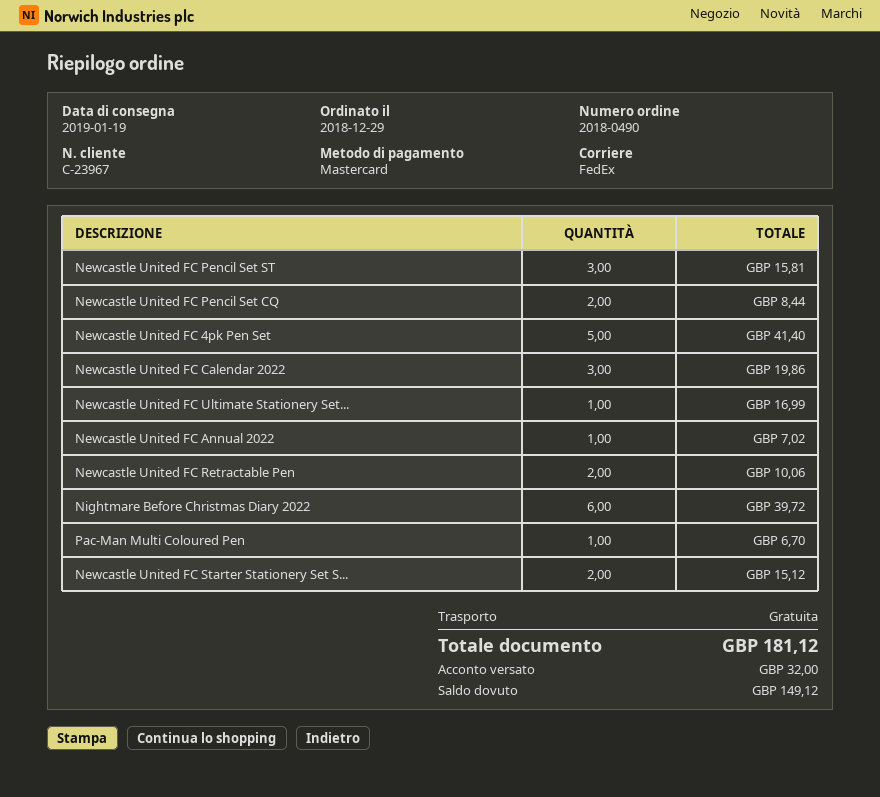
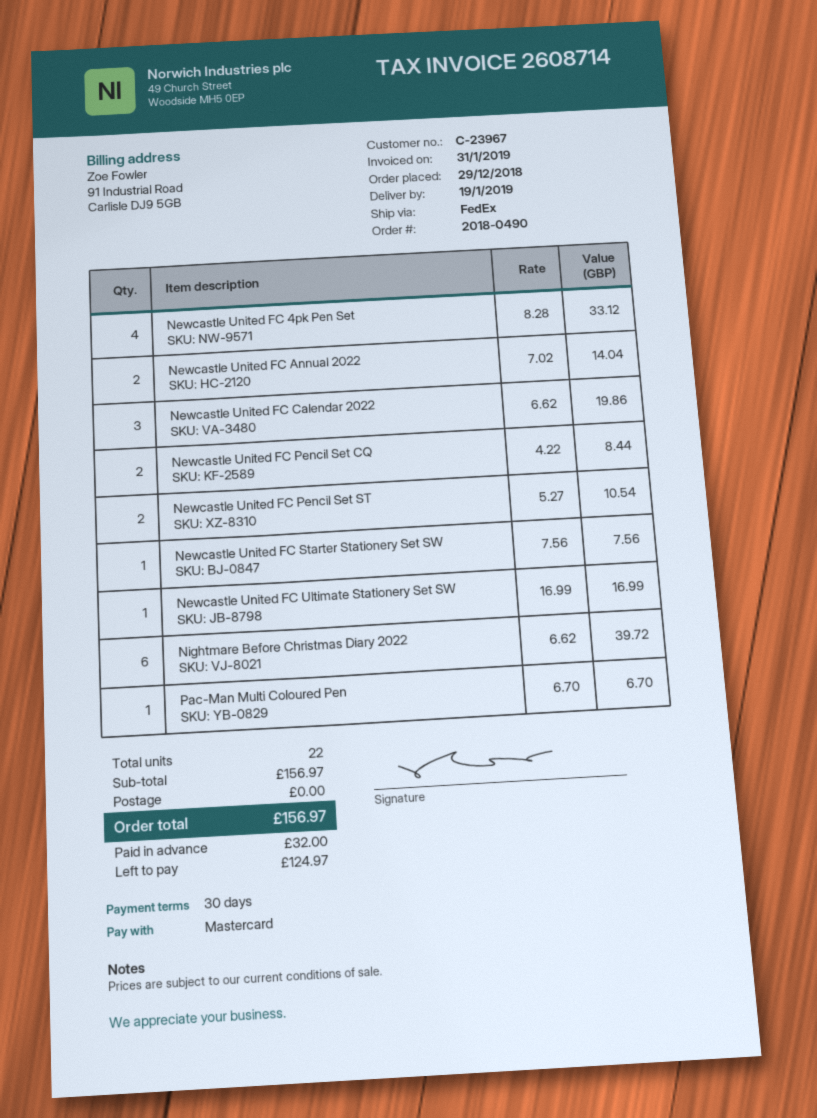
Newcastle United FC Pencil Set ST: 3 for 15.81 -> 2 for 10.54
Newcastle United FC 4pk Pen Set: 5 for 41.40 -> 4 for 33.12
Newcastle United FC Annual 2022: 1 for 7.02 -> 2 for 14.04
Newcastle United FC Retractable Pen: 2 for 10.06 -> none
Newcastle United FC Starter Stationery Set S...: 2 for 15.12 -> 1 for 7.56
total: 181.12 -> 156.97
balance: 149.12 -> 124.97

